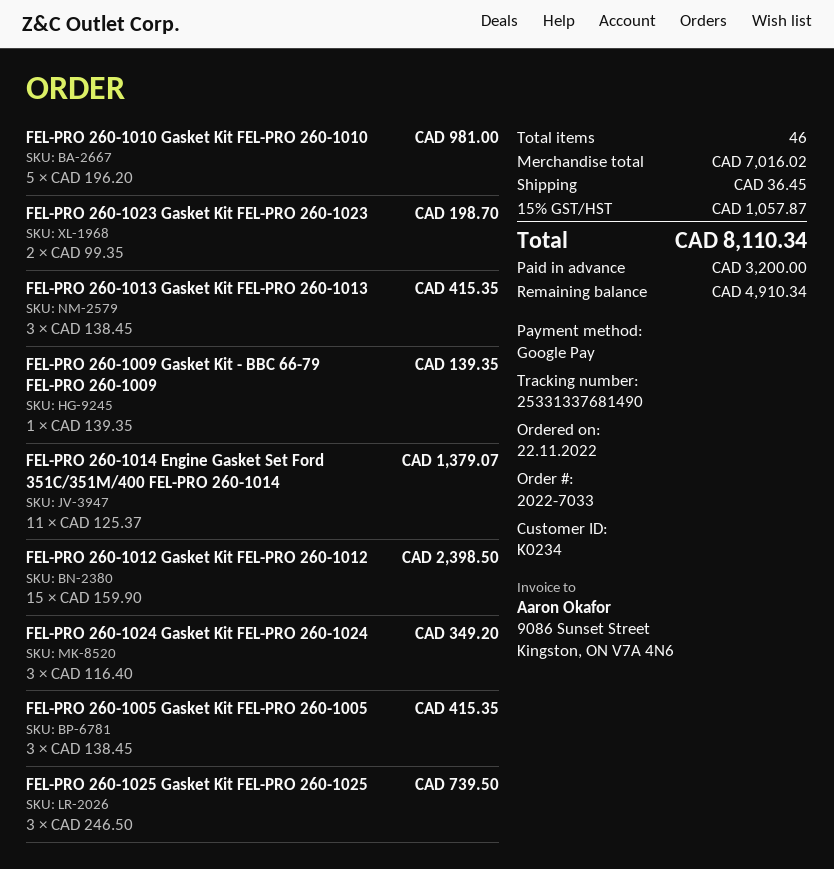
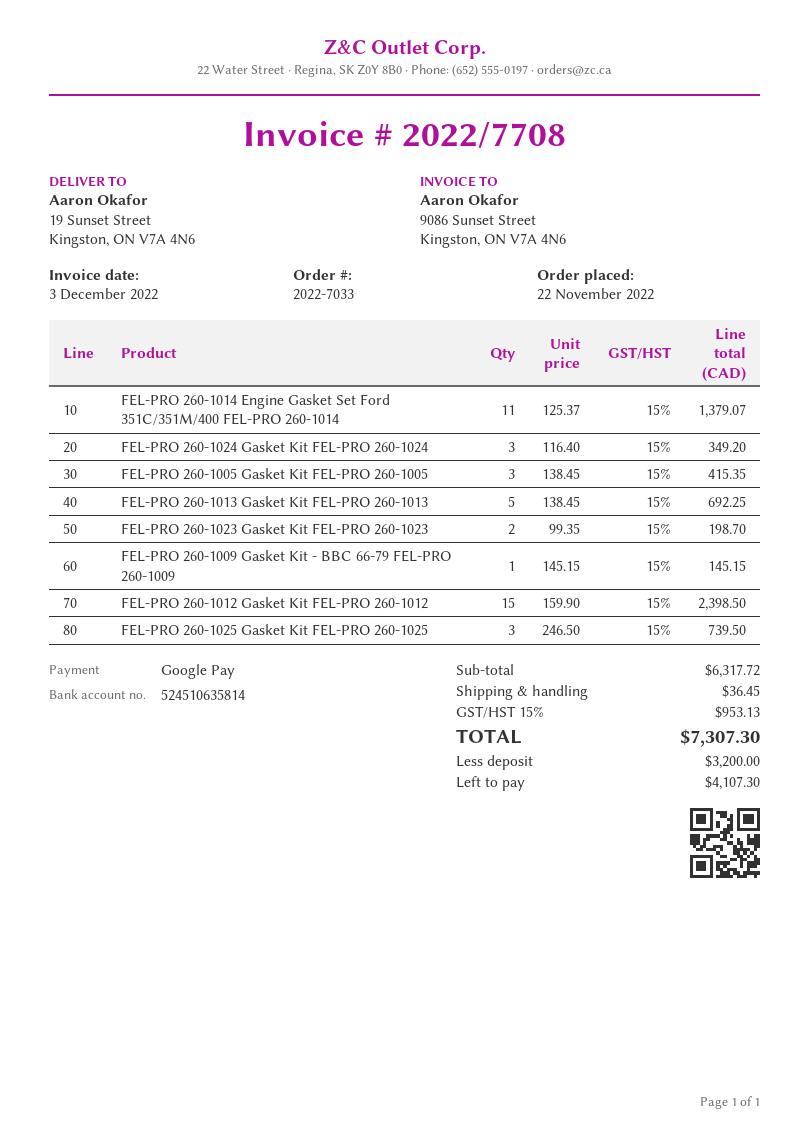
FEL-PRO 260-1010 Gasket Kit FEL-PRO 260-1010: 5 x 196.20 = 981.00 -> none
FEL-PRO 260-1013 Gasket Kit FEL-PRO 260-1013: 3 x 138.45 = 415.35 -> 5 x 138.45 = 692.25
FEL-PRO 260-1009 Gasket Kit - BBC 66-79 FEL-PRO 260-1009: 1 x 139.35 = 139.35 -> 1 x 145.15 = 145.15
subtotal: 7016.02 -> 6317.72
tax: 15% = 1057.87 -> 15% = 953.13
total: 8110.34 -> 7307.30
balance: 4910.34 -> 4107.30

